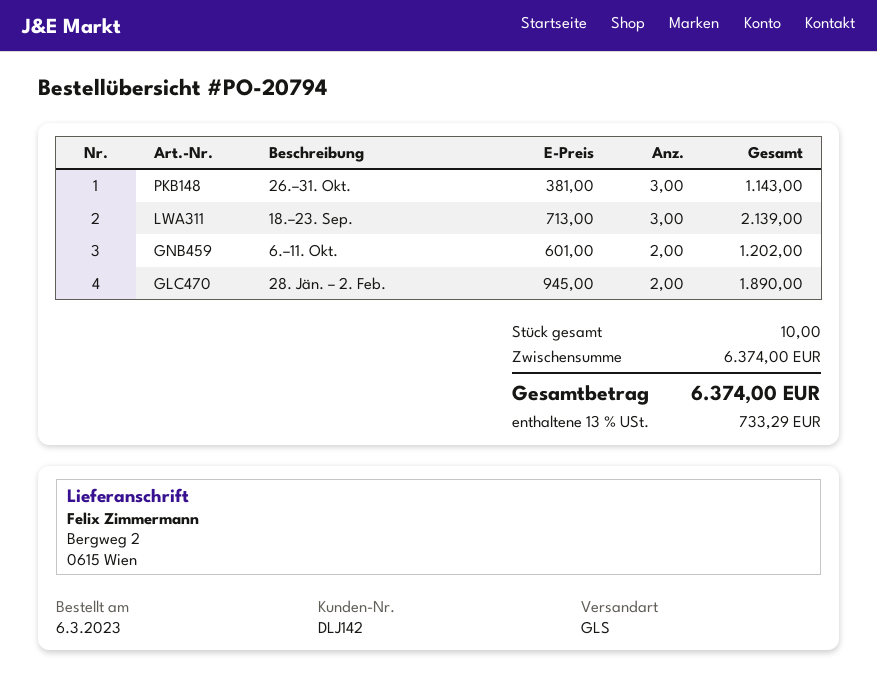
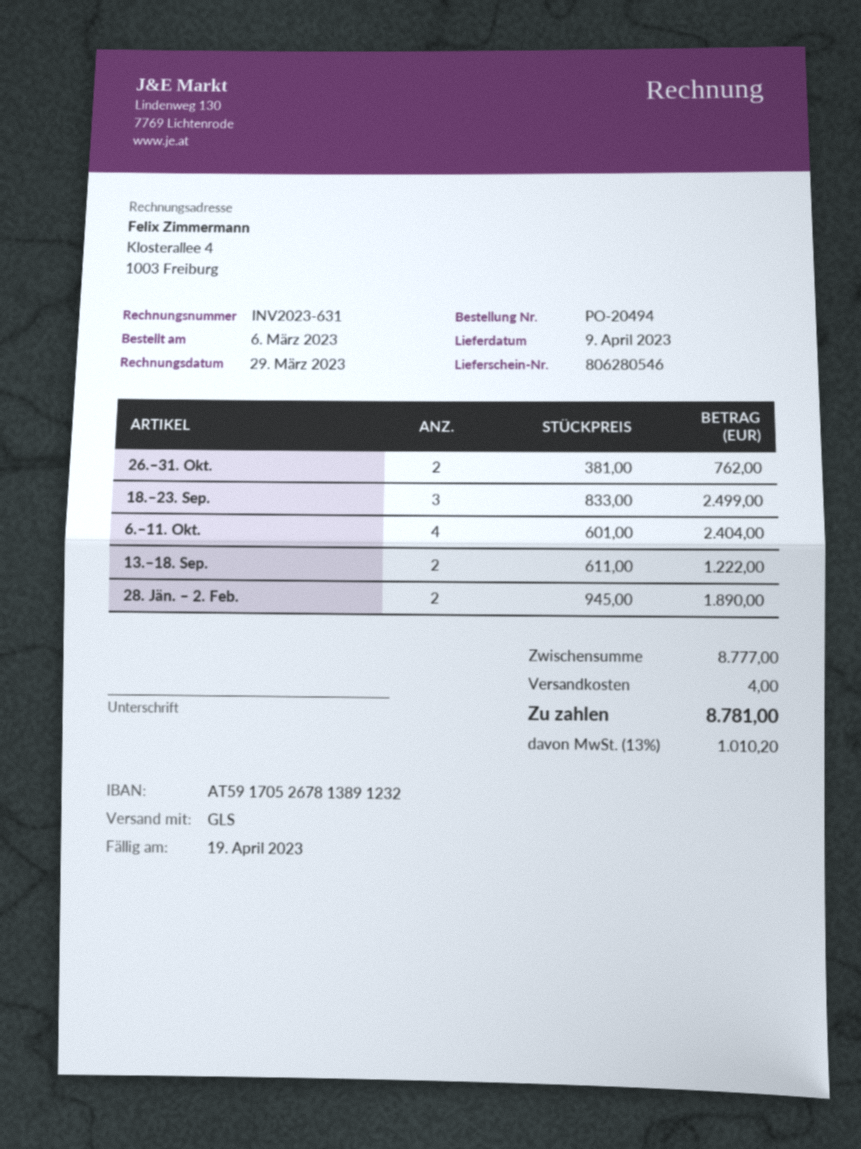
order number: PO-20794 -> PO-20494
26.–31. Okt.: 3 x 381.00 = 1143.00 -> 2 x 381.00 = 762.00
18.–23. Sep.: 3 x 713.00 = 2139.00 -> 3 x 833.00 = 2499.00
6.–11. Okt.: 2 x 601.00 = 1202.00 -> 4 x 601.00 = 2404.00
13.–18. Sep.: none -> 2 x 611.00 = 1222.00
subtotal: 6374.00 -> 8777.00
shipping: none -> 4.00
tax: 13% = 733.29 -> 13% = 1010.20
total: 6374.00 -> 8781.00

